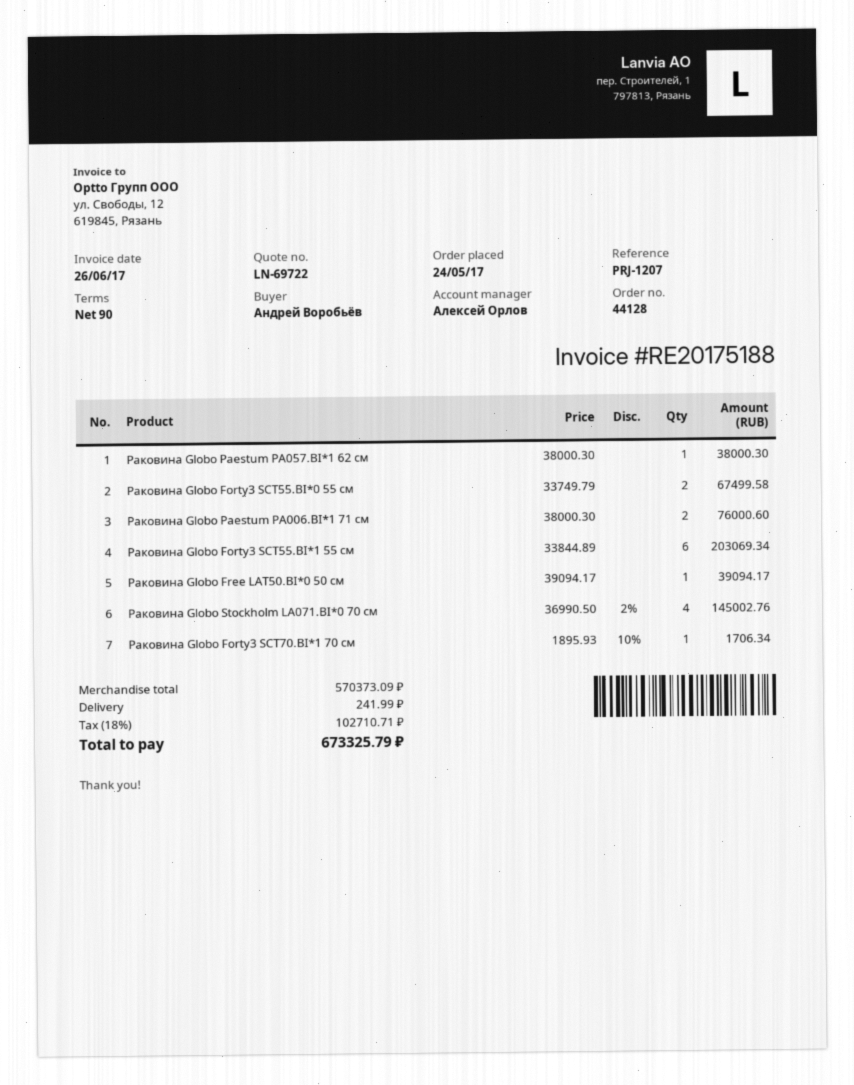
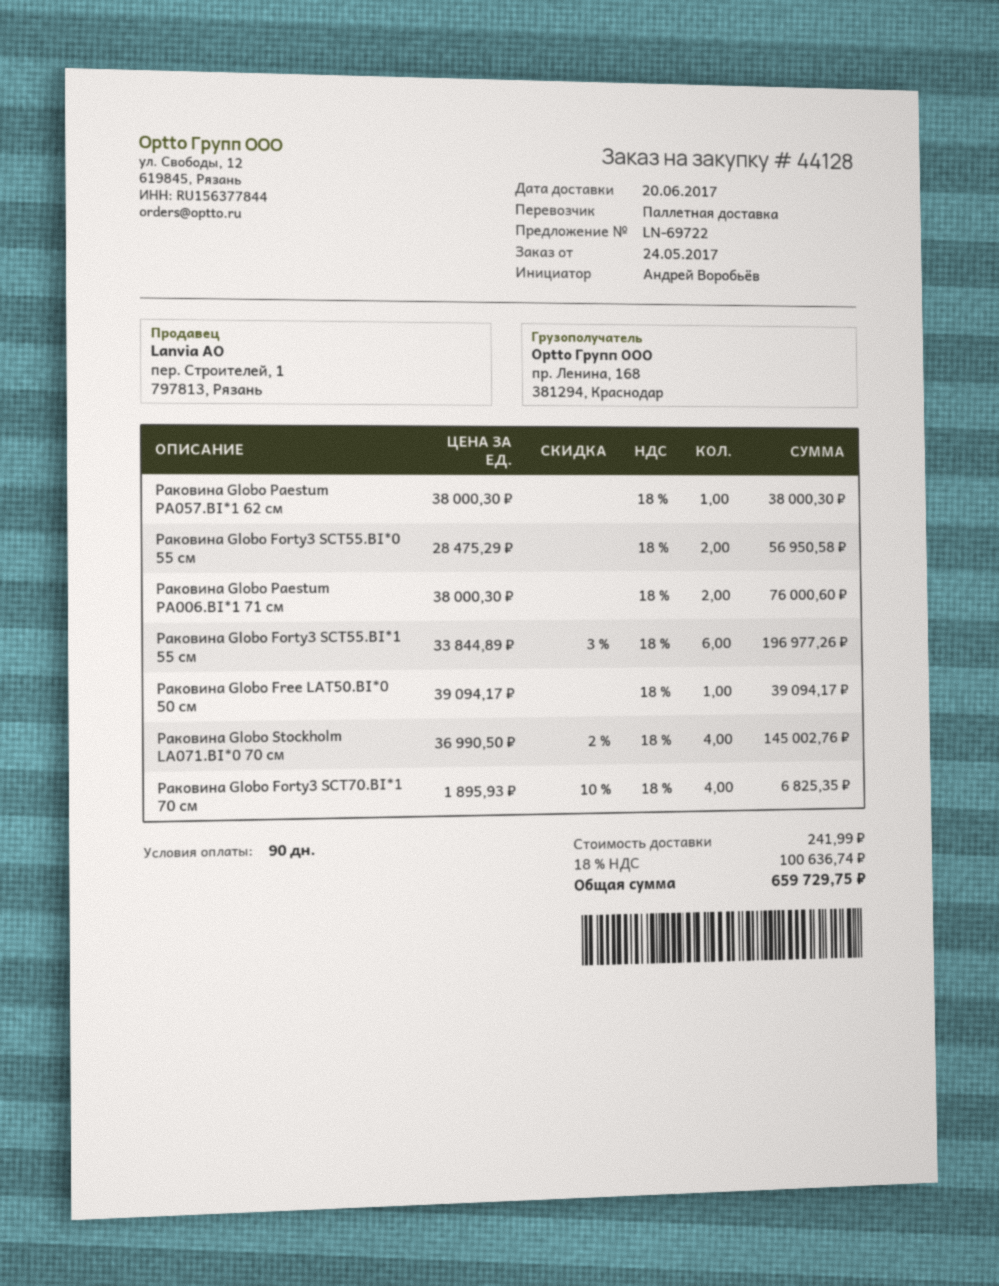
Раковина Globo Forty3 SCT55.BI*0 55 см: 2 x 33749.79 = 67499.58 -> 2 x 28475.29 = 56950.58
Раковина Globo Forty3 SCT55.BI*1 55 см: 6 x 33844.89 = 203069.34 -> 6 x 33844.89 - 3% = 196977.26
Раковина Globo Forty3 SCT70.BI*1 70 см: 1 x 1895.93 - 10% = 1706.34 -> 4 x 1895.93 - 10% = 6825.35
tax: 18% = 102710.71 -> 18% = 100636.74
total: 673325.79 -> 659729.75

